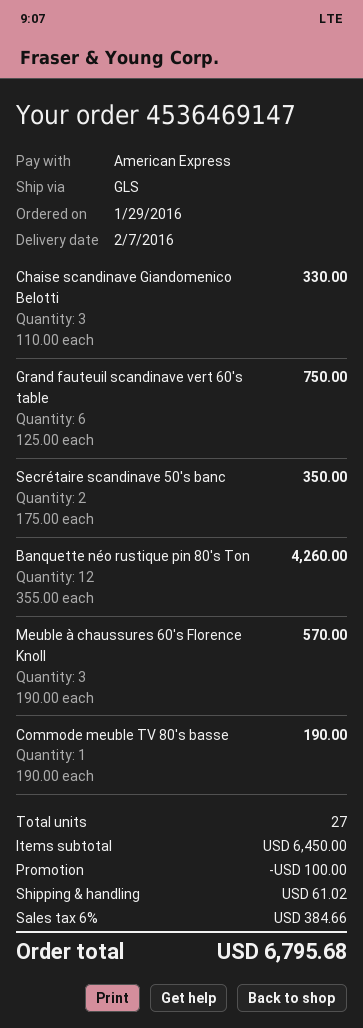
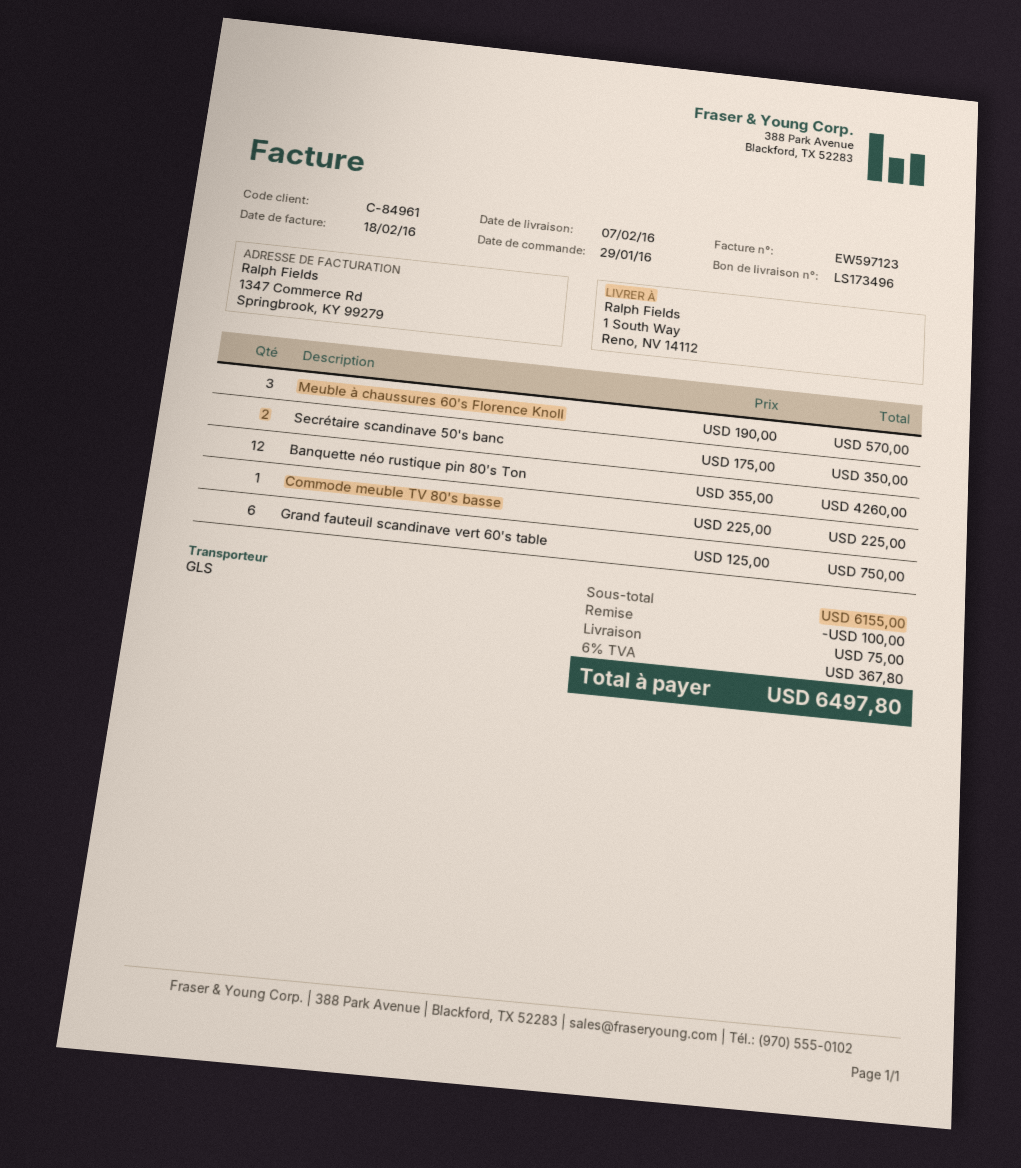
Chaise scandinave Giandomenico Belotti: 3 x 110.00 = 330.00 -> none
Commode meuble TV 80's basse: 1 x 190.00 = 190.00 -> 1 x 225.00 = 225.00
subtotal: 6450.00 -> 6155.00
shipping: 61.02 -> 75.00
tax: 6% = 384.66 -> 6% = 367.80
total: 6795.68 -> 6497.80

